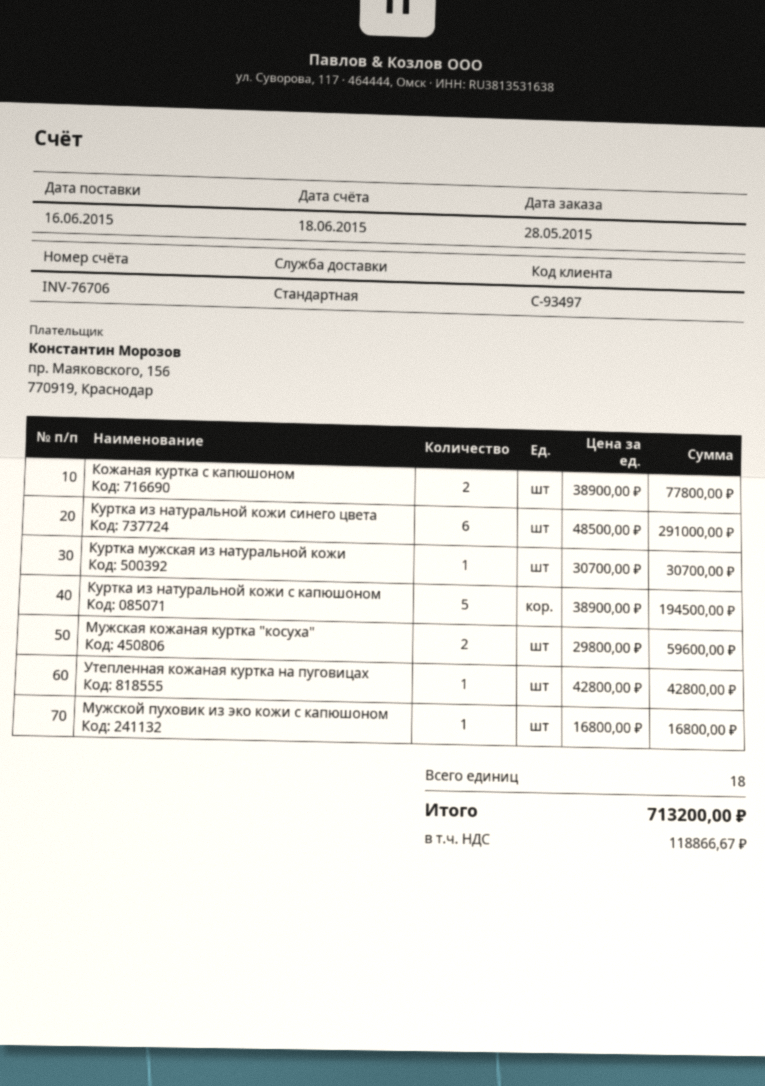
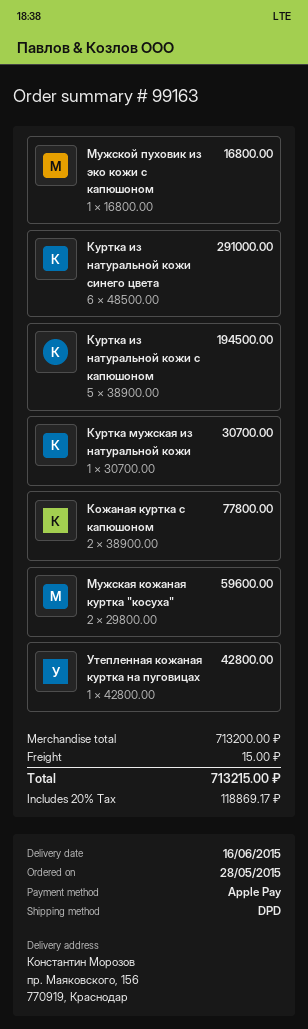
shipping method: standard -> DPD
shipping: none -> 15.00
tax: 118866.67 -> 118869.17
total: 713200.00 -> 713215.00

